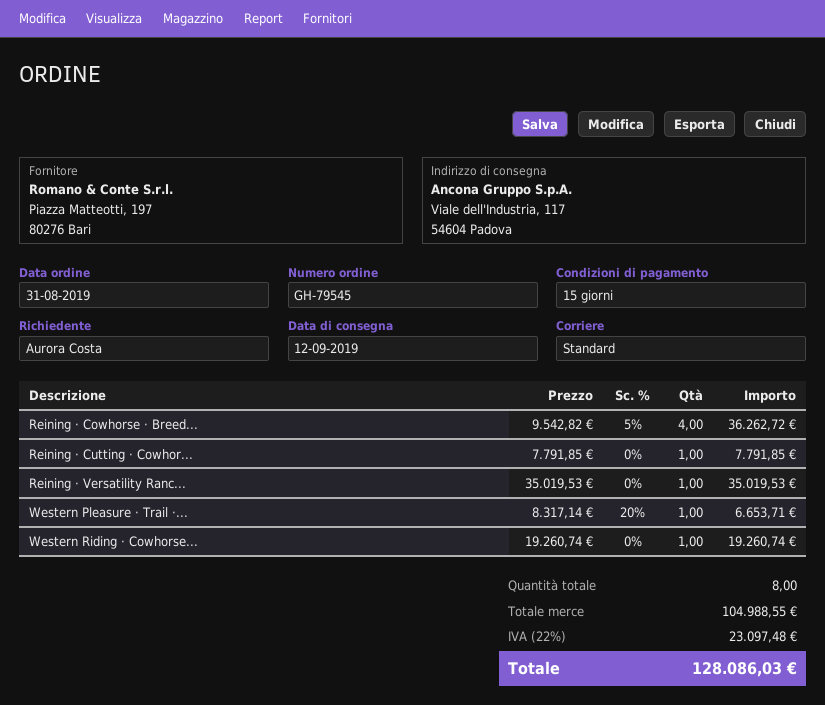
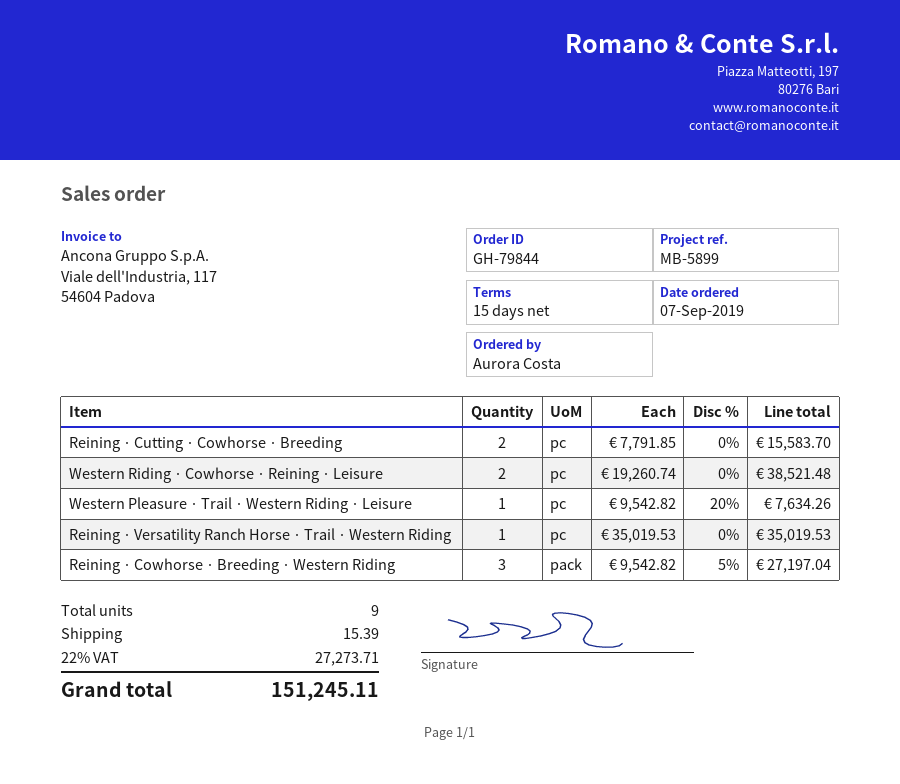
order number: GH-79545 -> GH-79844
order date: 2019-08-31 -> 2019-09-07
Reining · Cowhorse · Breed...: 4 x 9542.82 - 5% = 36262.72 -> 3 x 9542.82 - 5% = 27197.04
Reining · Cutting · Cowhor...: 1 x 7791.85 = 7791.85 -> 2 x 7791.85 = 15583.70
Western Pleasure · Trail ·...: 1 x 8317.14 - 20% = 6653.71 -> 1 x 9542.82 - 20% = 7634.26
Western Riding · Cowhorse...: 1 x 19260.74 = 19260.74 -> 2 x 19260.74 = 38521.48
total quantity: 8 -> 9
shipping: none -> 15.39
tax: 22% = 23097.48 -> 22% = 27273.71
total: 128086.03 -> 151245.11

